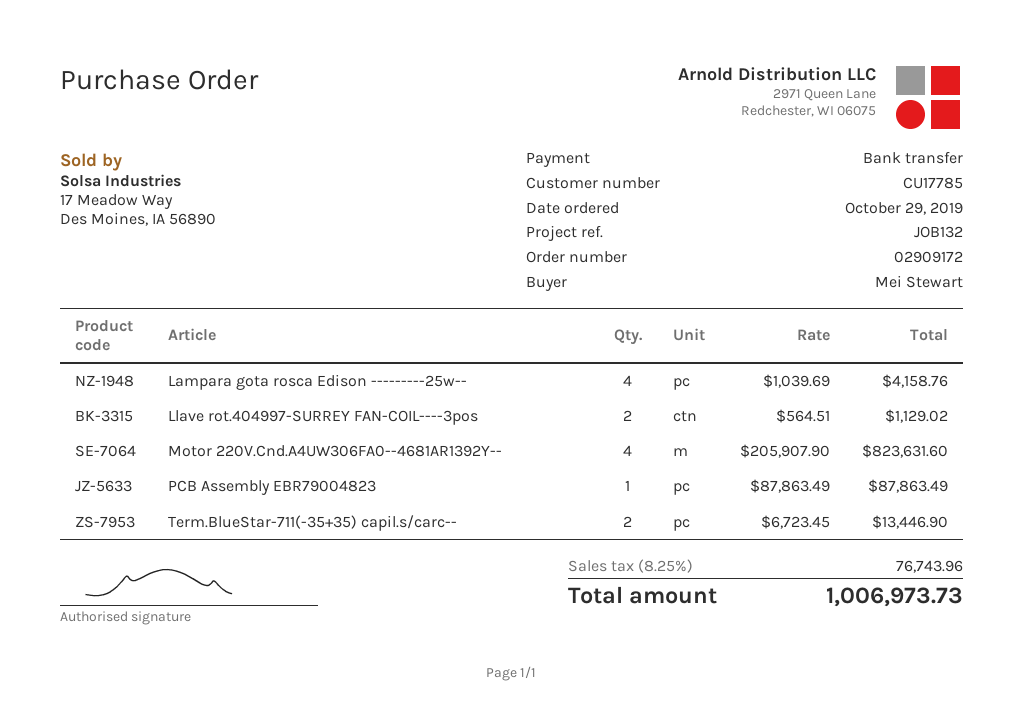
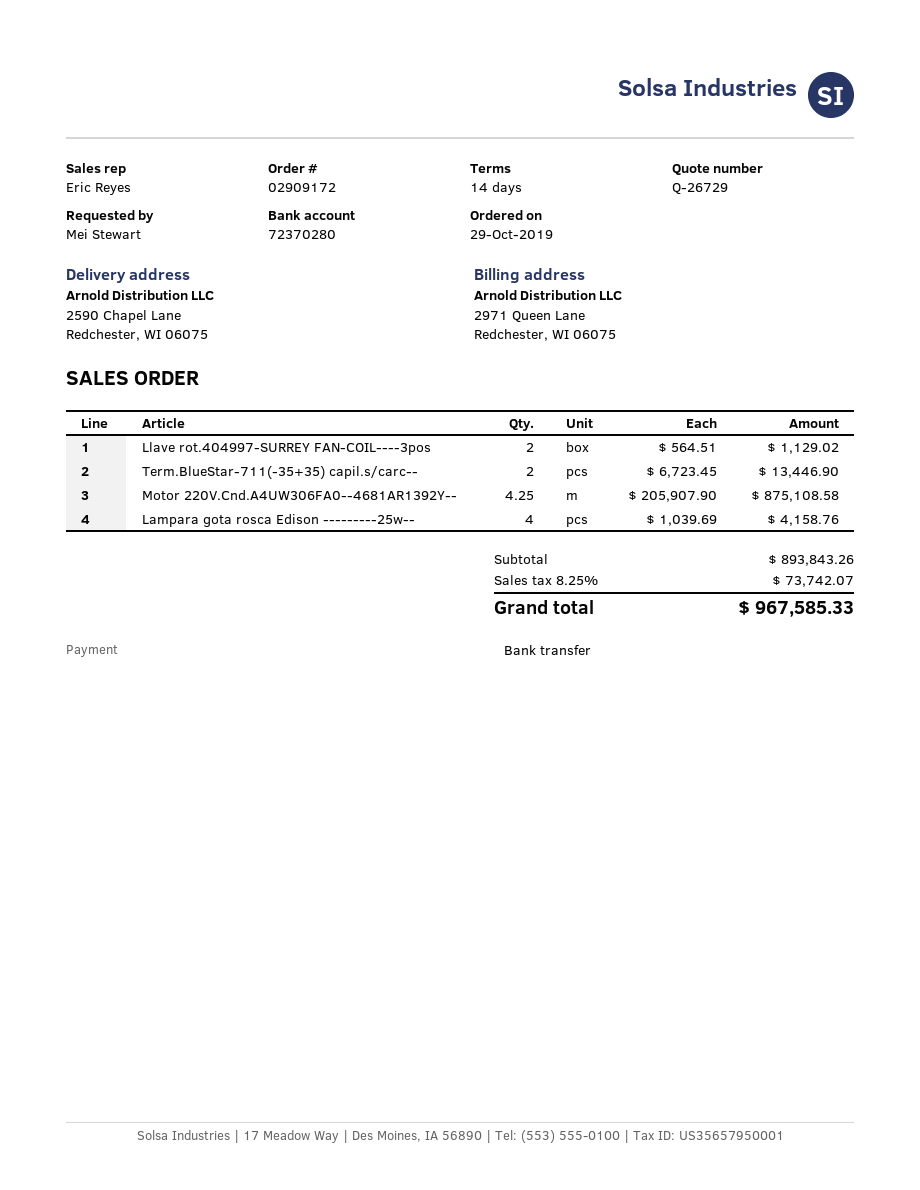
Motor 220V.Cnd.A4UW306FA0--4681AR1392Y--: 4 x 205907.90 = 823631.60 -> 4.25 x 205907.90 = 875108.58
PCB Assembly EBR79004823: 1 x 87863.49 = 87863.49 -> none
tax: 8.25% = 76743.96 -> 8.25% = 73742.07
total: 1006973.73 -> 967585.33

